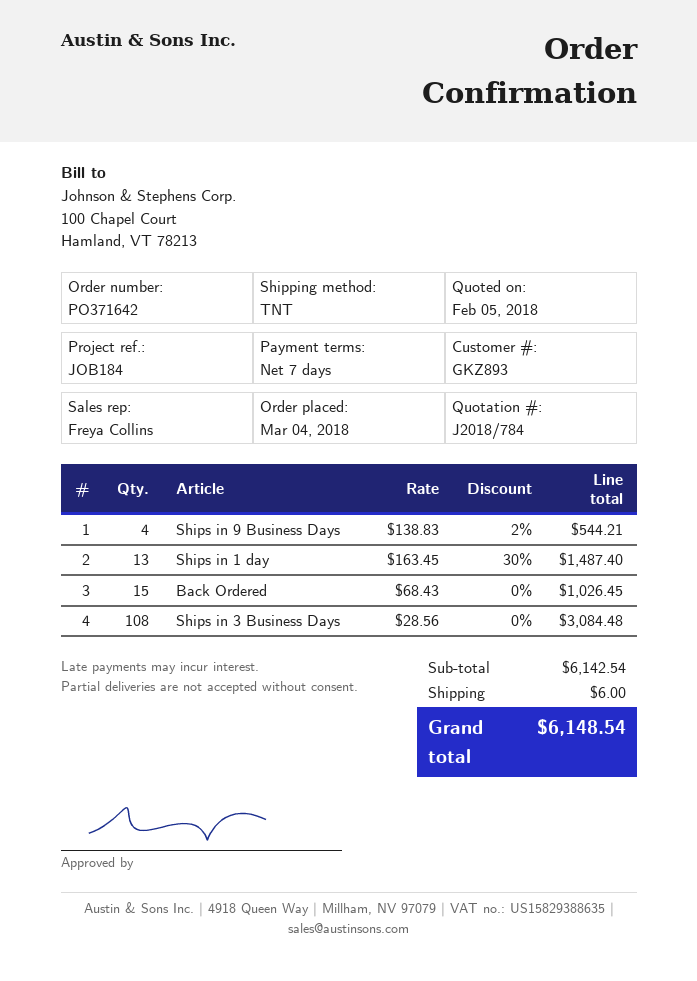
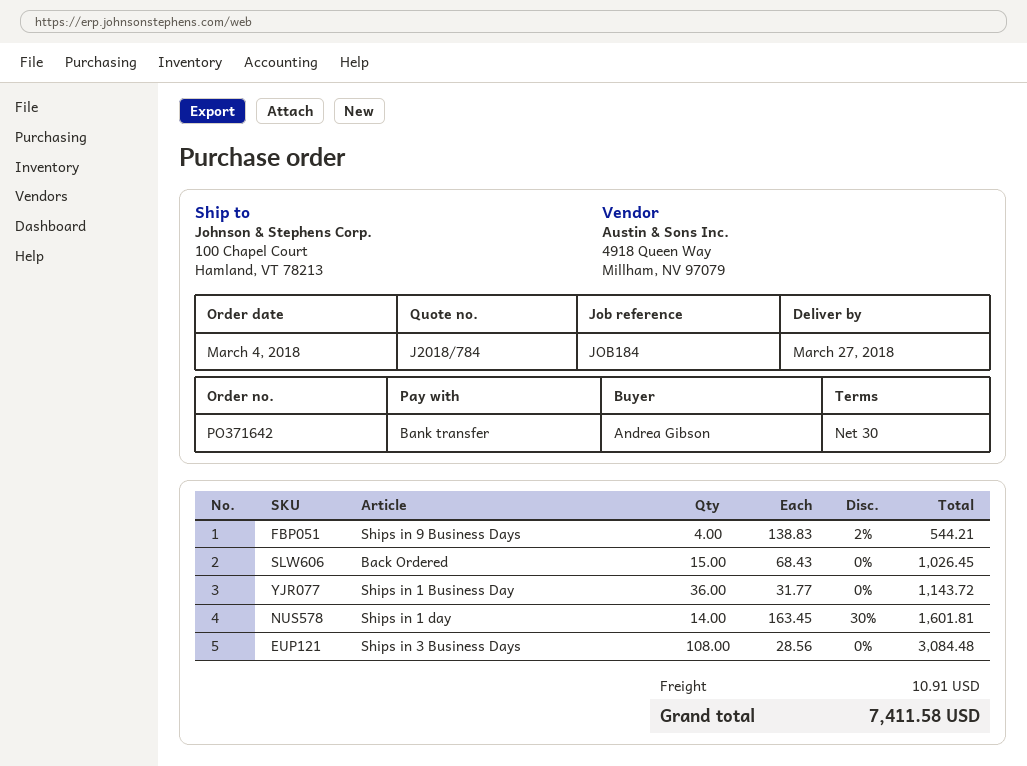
payment terms: 7 days -> 30 days
Ships in 1 day: 13 x 163.45 - 30% = 1487.40 -> 14 x 163.45 - 30% = 1601.81
Ships in 1 Business Day: none -> 36 x 31.77 = 1143.72
shipping: 6.00 -> 10.91
total: 6148.54 -> 7411.58

